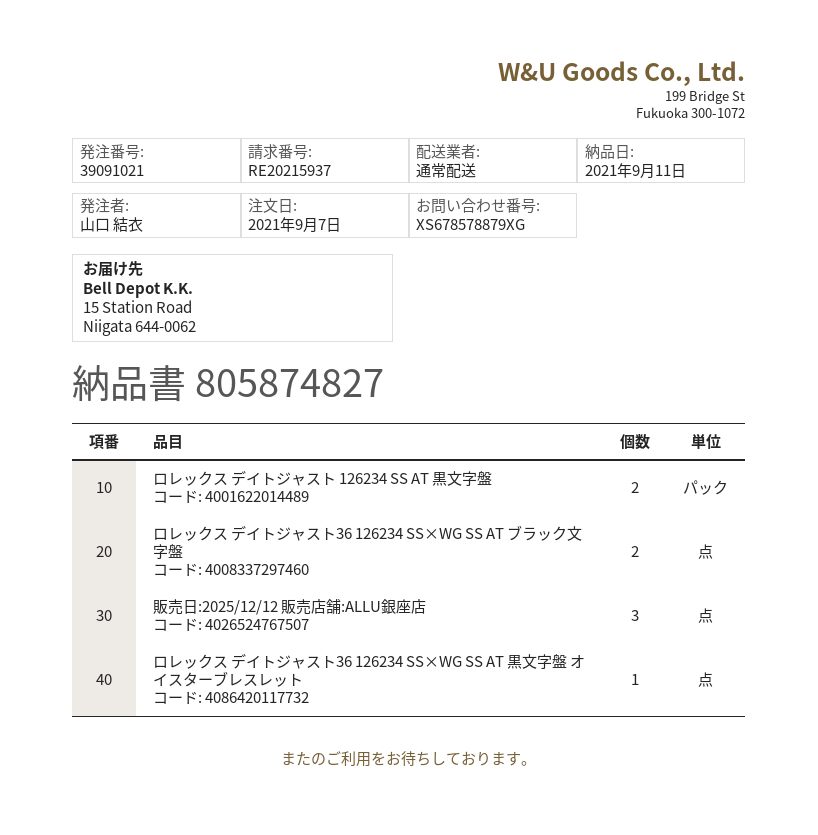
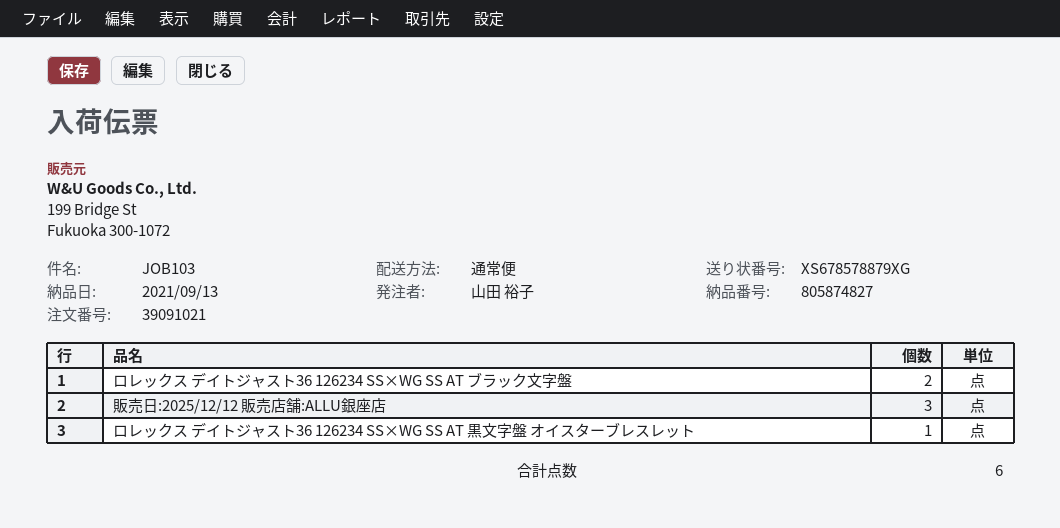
delivery date: 2021-09-11 -> 2021-09-13
ordered by: 山口 結衣 -> 山田 裕子
ロレックス デイトジャスト 126234 SS AT 黒文字盤: 2 -> none

